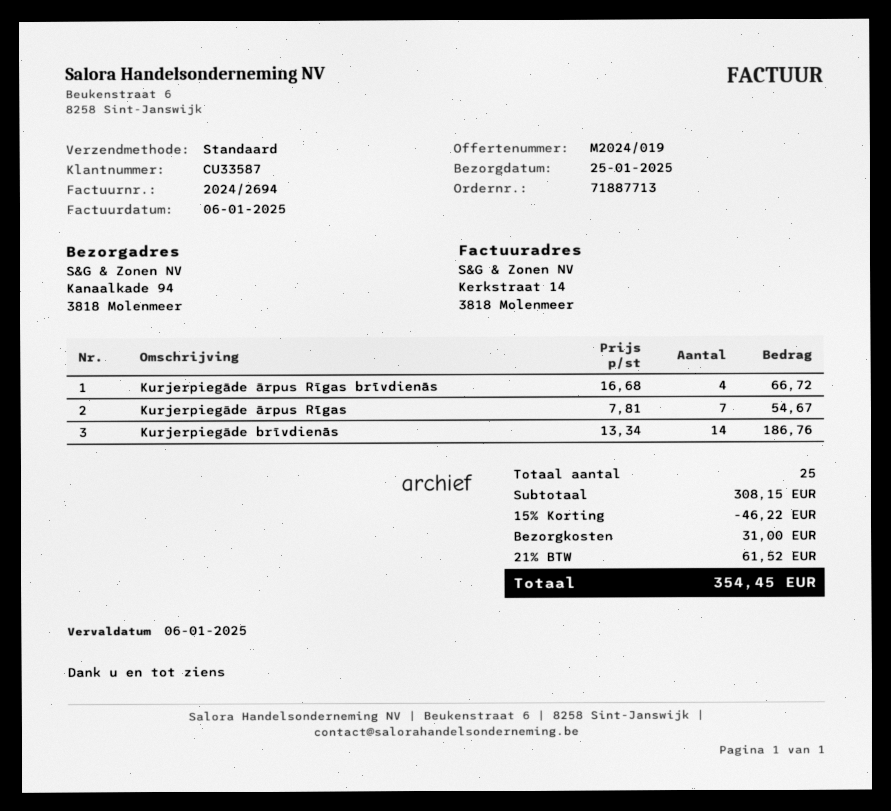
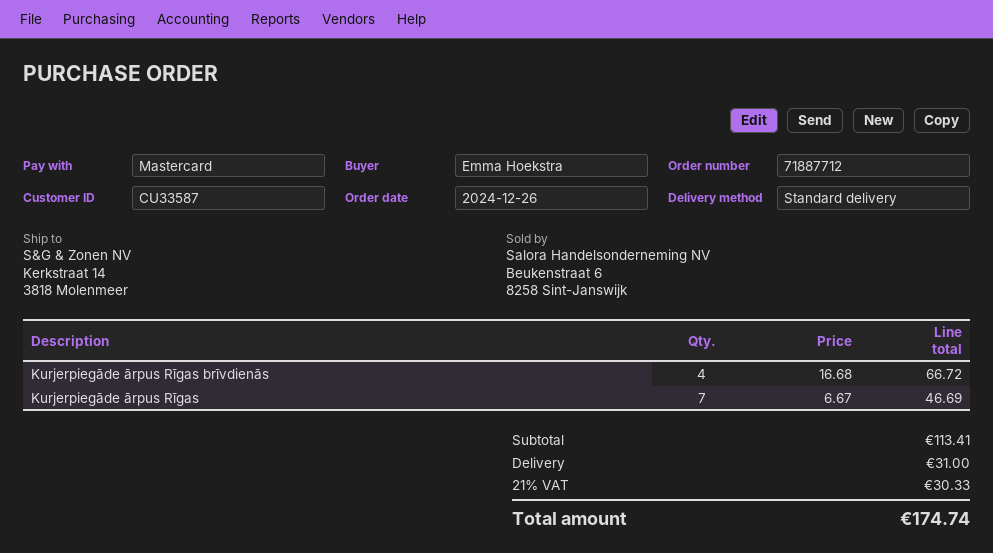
order number: 71887713 -> 71887712
ship to: Kanaalkade 94, 3818 Molenmeer -> Kerkstraat 14, 3818 Molenmeer
Kurjerpiegāde ārpus Rīgas: 7 x 7.81 = 54.67 -> 7 x 6.67 = 46.69
Kurjerpiegāde brīvdienās: 14 x 13.34 = 186.76 -> none
subtotal: 308.15 -> 113.41
discount: 15% = 46.22 -> none
tax: 21% = 61.52 -> 21% = 30.33
total: 354.45 -> 174.74

